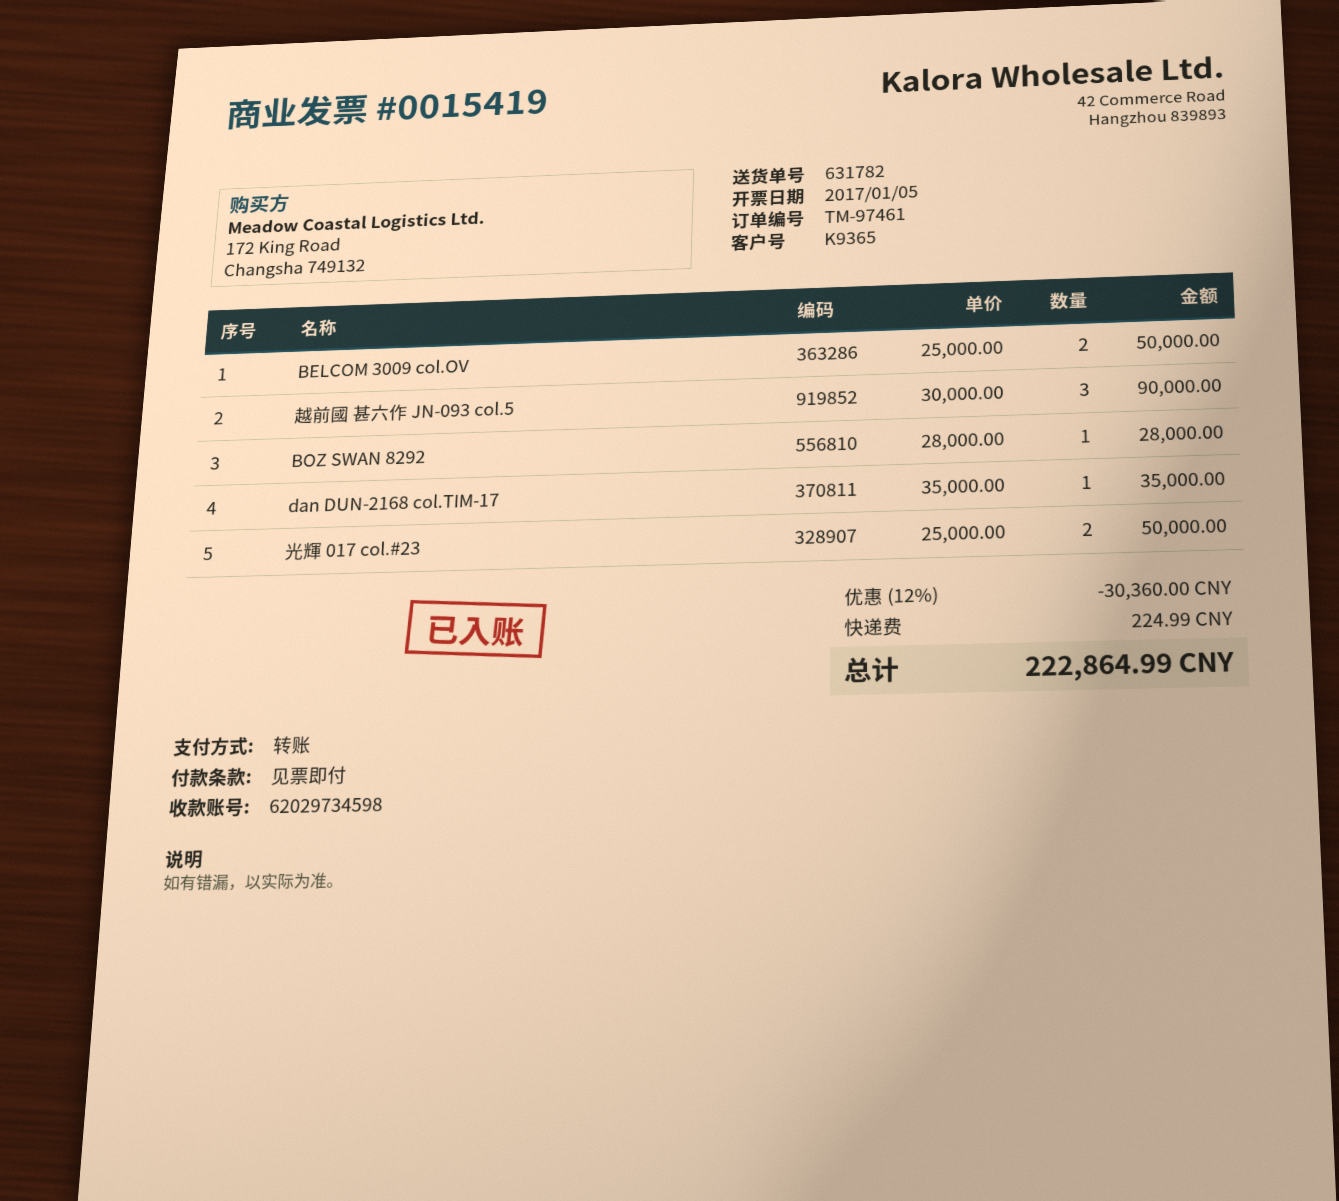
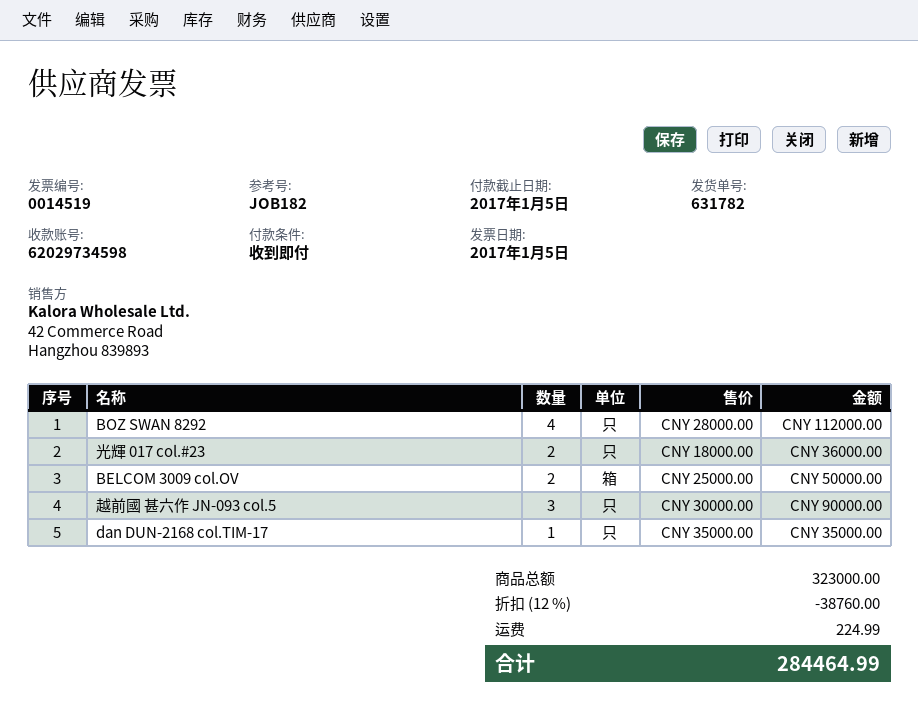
invoice number: 0015419 -> 0014519
BOZ SWAN 8292: 1 x 28000.00 = 28000.00 -> 4 x 28000.00 = 112000.00
光輝 017 col.#23: 2 x 25000.00 = 50000.00 -> 2 x 18000.00 = 36000.00
discount: 12% = 30360.00 -> 12% = 38760.00
total: 222864.99 -> 284464.99

